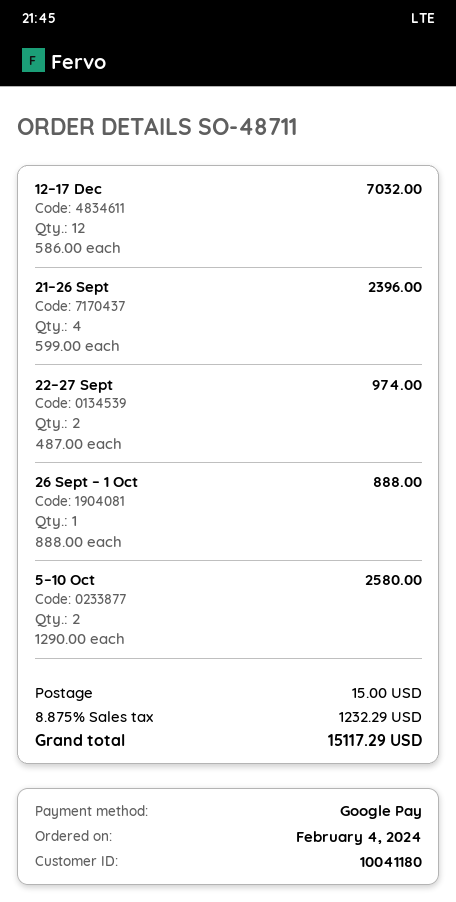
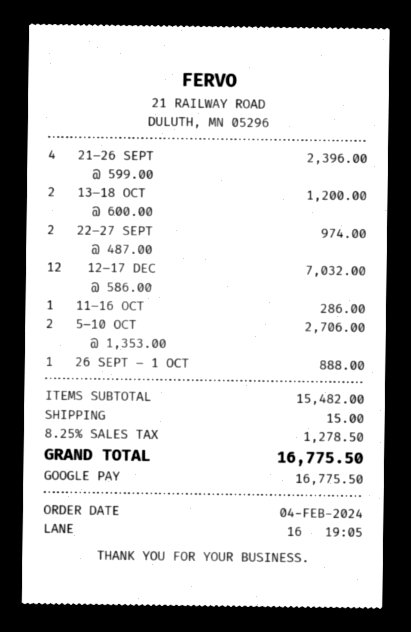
5–10 Oct: 2 x 1290.00 = 2580.00 -> 2 x 1353.00 = 2706.00
13–18 OCT: none -> 2 x 600.00 = 1200.00
11–16 OCT: none -> 1 x 286.00 = 286.00
tax: 8.875% = 1232.29 -> 8.25% = 1278.50
total: 15117.29 -> 16775.50

